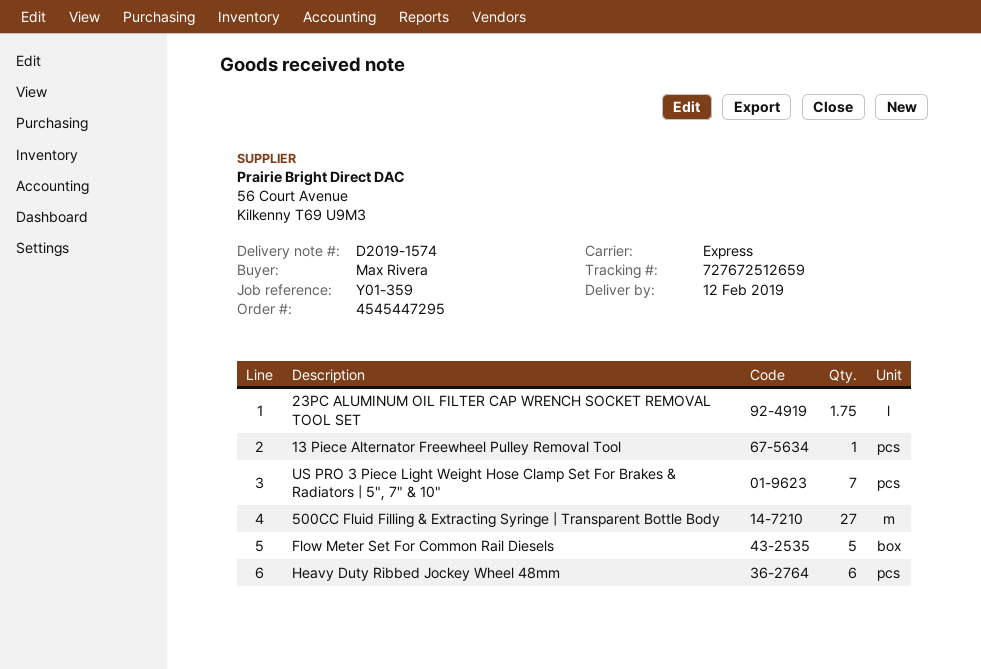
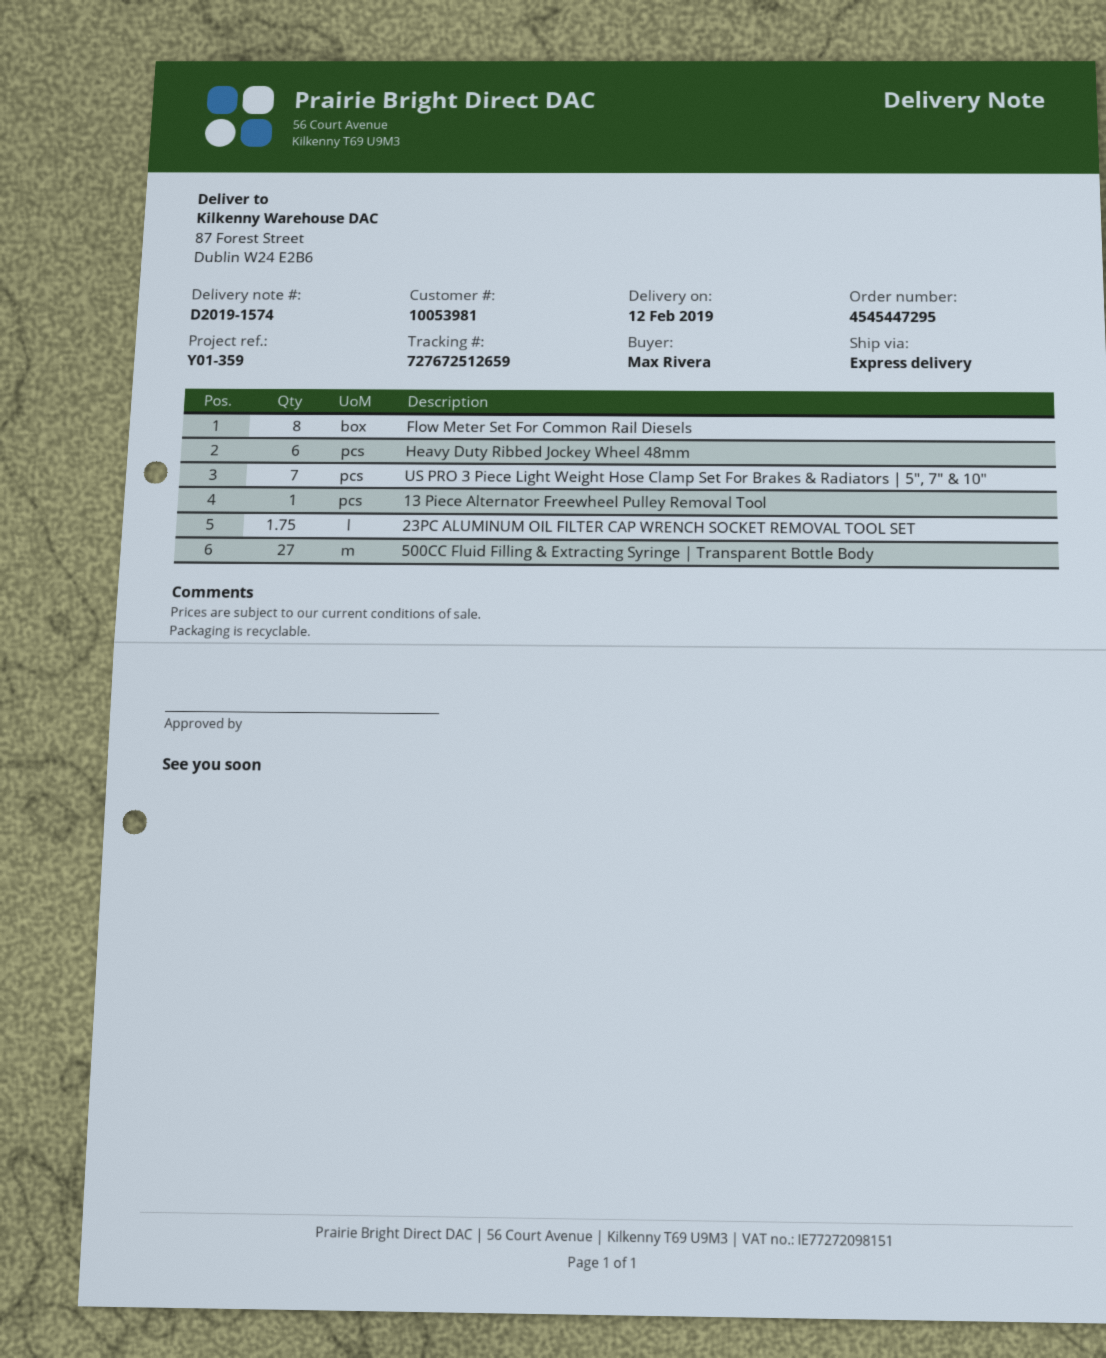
Flow Meter Set For Common Rail Diesels: 5 -> 8

